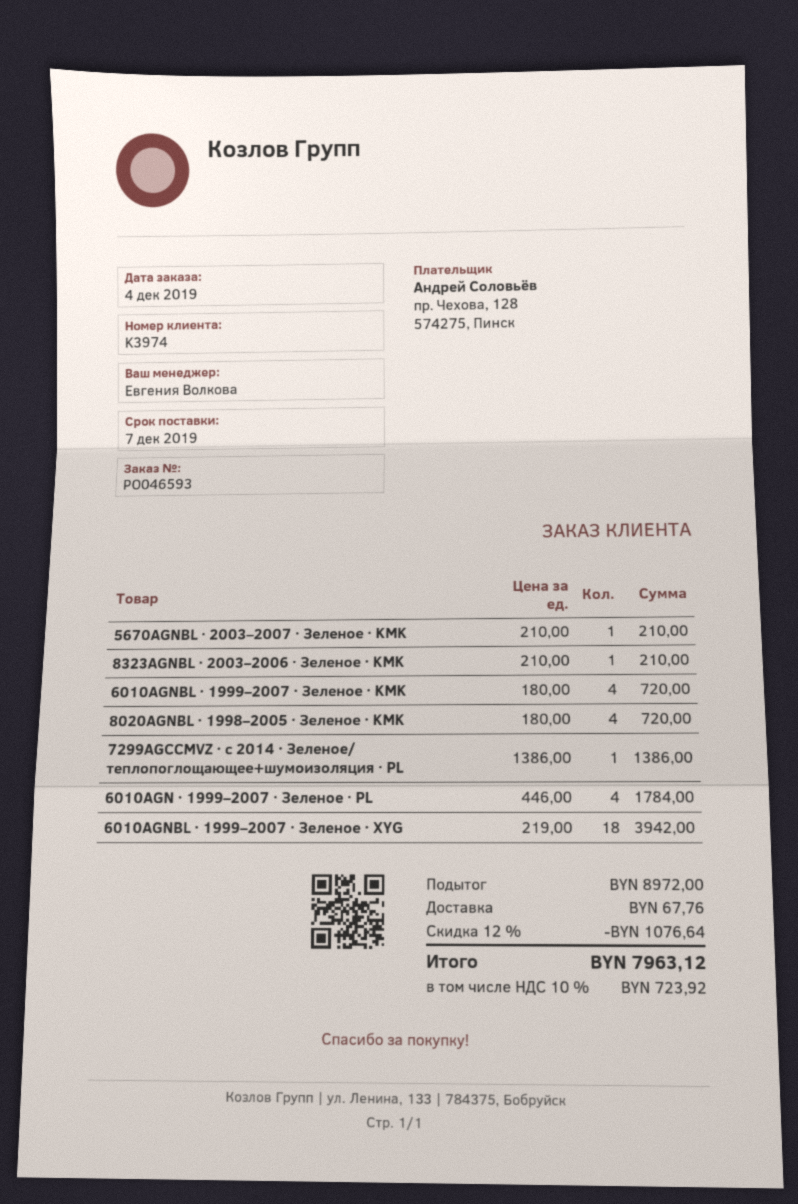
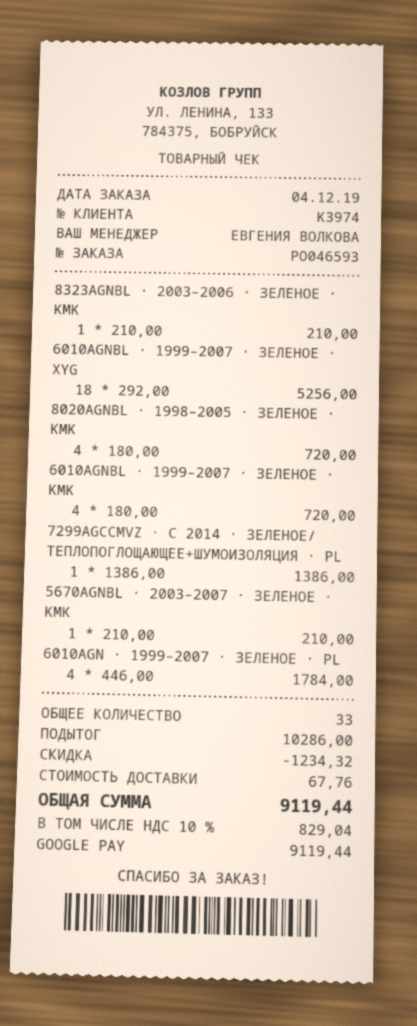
6010AGNBL · 1999–2007 · Зеленое · XYG: 18 x 219.00 = 3942.00 -> 18 x 292.00 = 5256.00
subtotal: 8972.00 -> 10286.00
discount: 1076.64 -> 1234.32
tax: 10% = 723.92 -> 10% = 829.04
total: 7963.12 -> 9119.44

